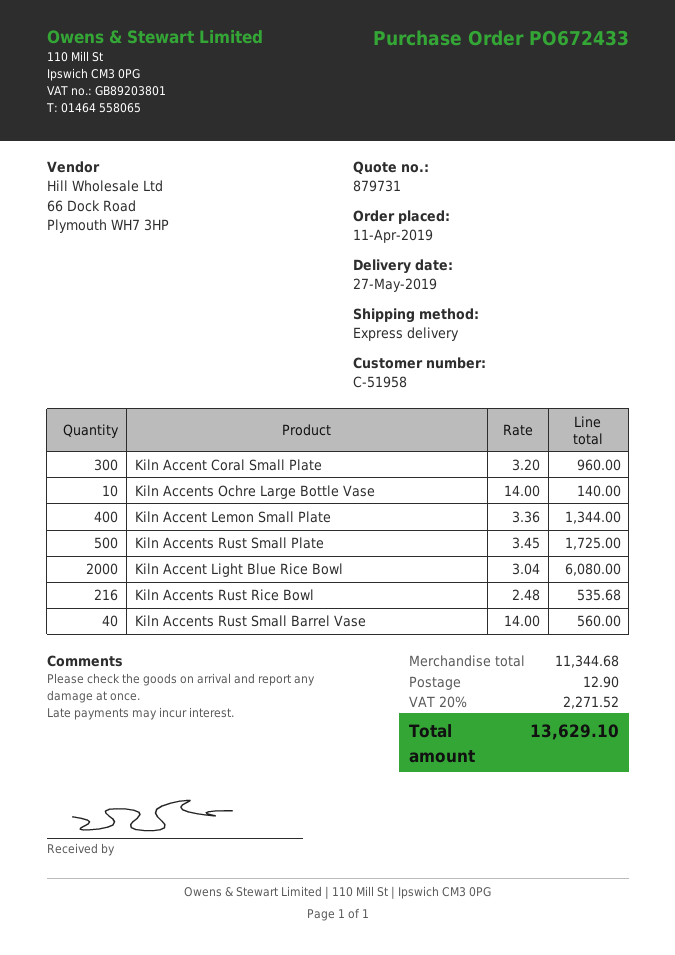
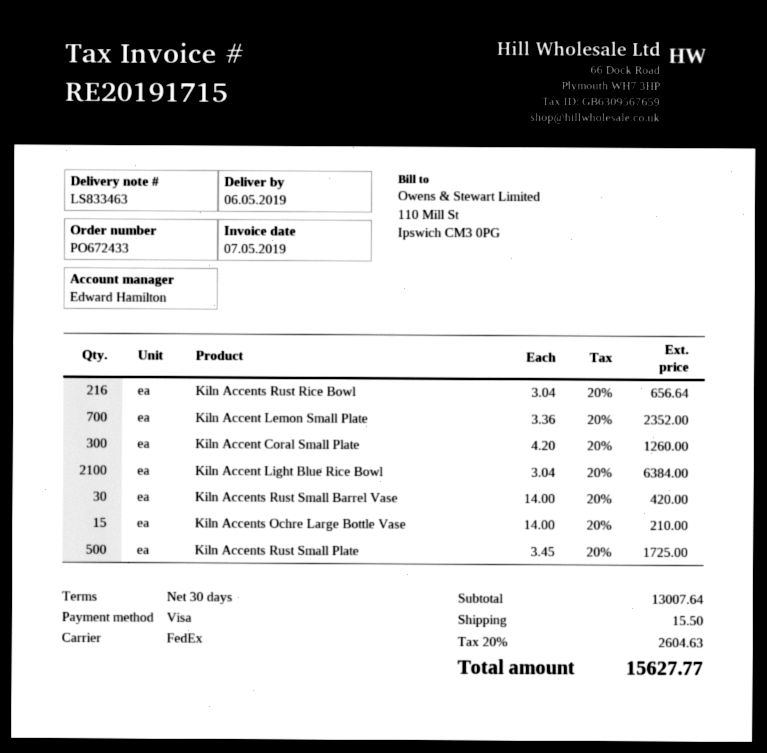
delivery date: 2019-05-27 -> 2019-05-06
shipping method: express -> FedEx
Kiln Accent Coral Small Plate: 300 x 3.20 = 960.00 -> 300 x 4.20 = 1260.00
Kiln Accents Ochre Large Bottle Vase: 10 x 14.00 = 140.00 -> 15 x 14.00 = 210.00
Kiln Accent Lemon Small Plate: 400 x 3.36 = 1344.00 -> 700 x 3.36 = 2352.00
Kiln Accent Light Blue Rice Bowl: 2000 x 3.04 = 6080.00 -> 2100 x 3.04 = 6384.00
Kiln Accents Rust Rice Bowl: 216 x 2.48 = 535.68 -> 216 x 3.04 = 656.64
Kiln Accents Rust Small Barrel Vase: 40 x 14.00 = 560.00 -> 30 x 14.00 = 420.00
subtotal: 11344.68 -> 13007.64
shipping: 12.90 -> 15.50
tax: 20% = 2271.52 -> 20% = 2604.63
total: 13629.10 -> 15627.77

